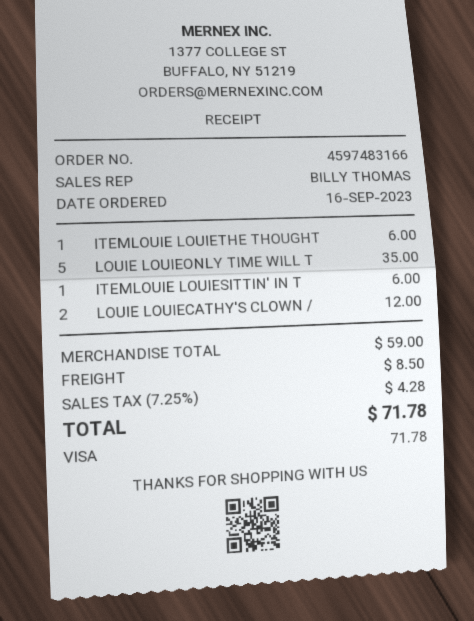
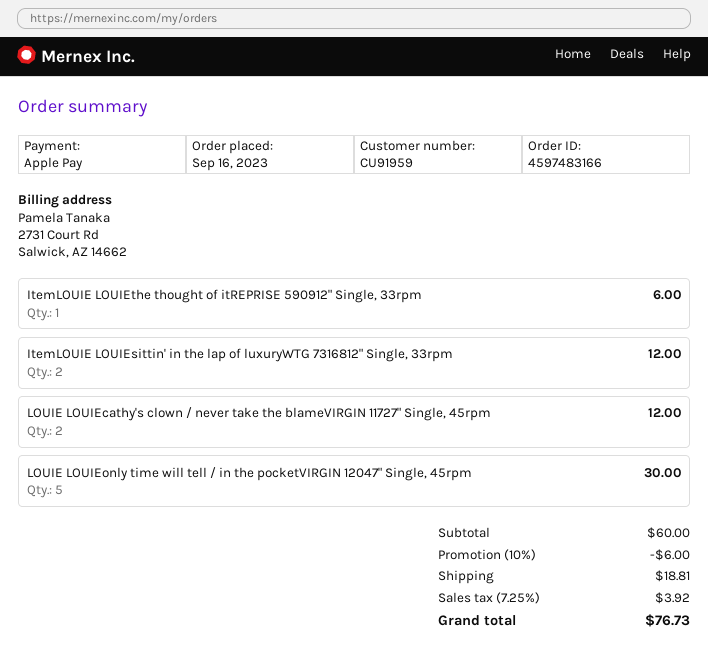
payment method: Visa -> Apple Pay
LOUIE LOUIEONLY TIME WILL T: 5 for 35.00 -> 5 for 30.00
ITEMLOUIE LOUIESITTIN' IN T: 1 for 6.00 -> 2 for 12.00
subtotal: 59.00 -> 60.00
discount: none -> 10% = 6.00
shipping: 8.50 -> 18.81
tax: 7.25% = 4.28 -> 7.25% = 3.92
total: 71.78 -> 76.73

